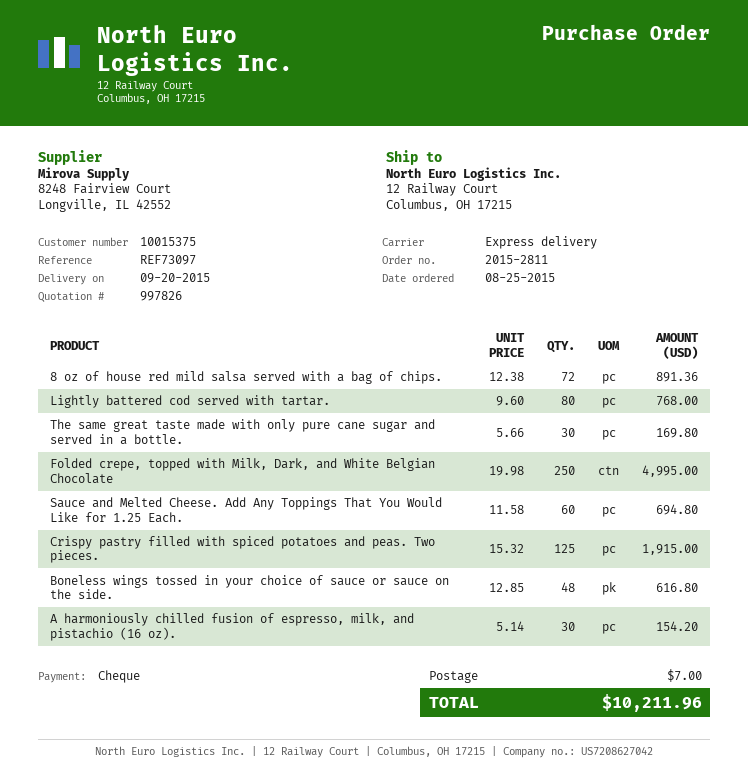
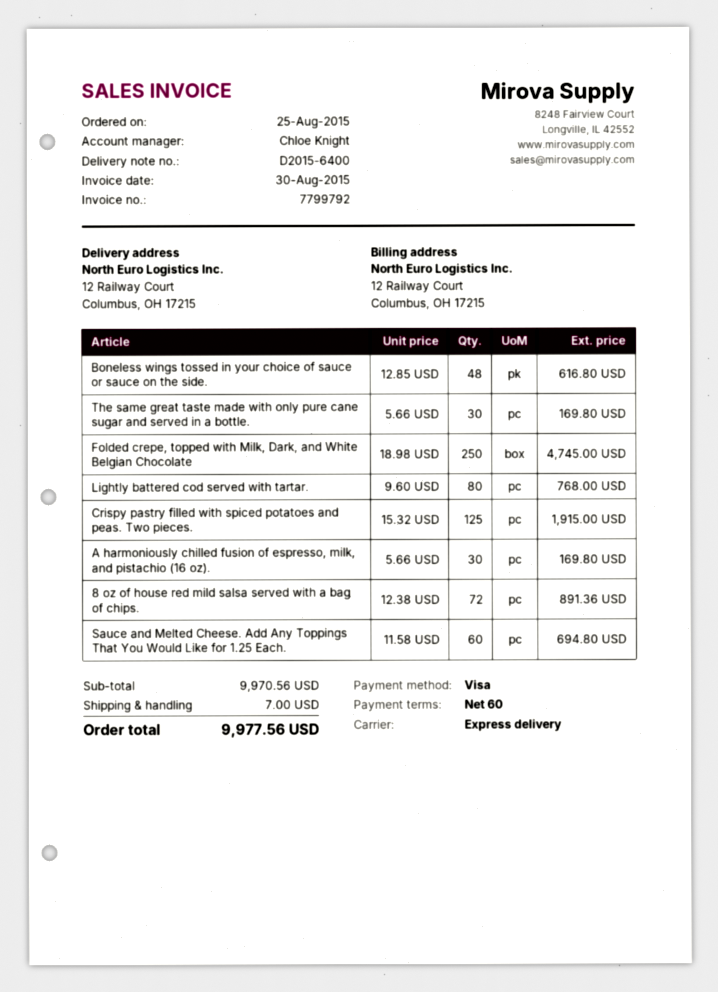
payment method: cheque -> Visa
Folded crepe, topped with Milk, Dark, and White Belgian Chocolate: 250 x 19.98 = 4995.00 -> 250 x 18.98 = 4745.00
A harmoniously chilled fusion of espresso, milk, and pistachio (16 oz).: 30 x 5.14 = 154.20 -> 30 x 5.66 = 169.80
total: 10211.96 -> 9977.56

